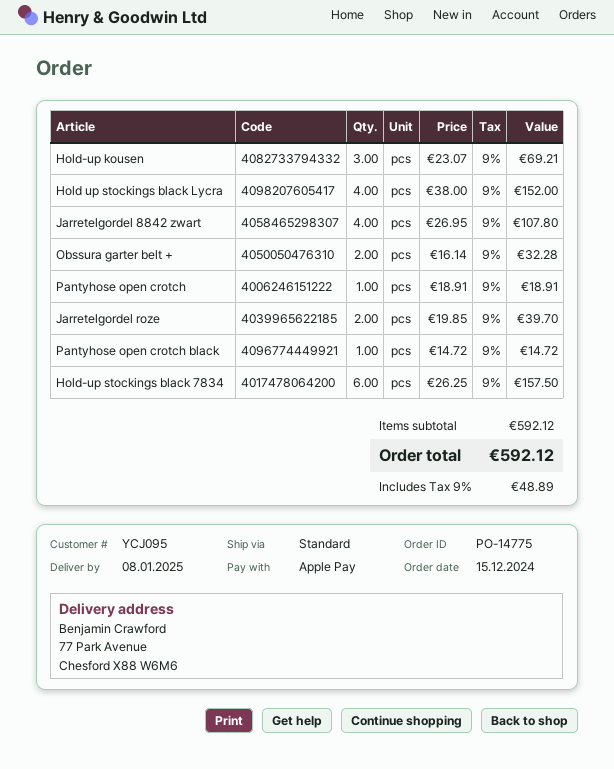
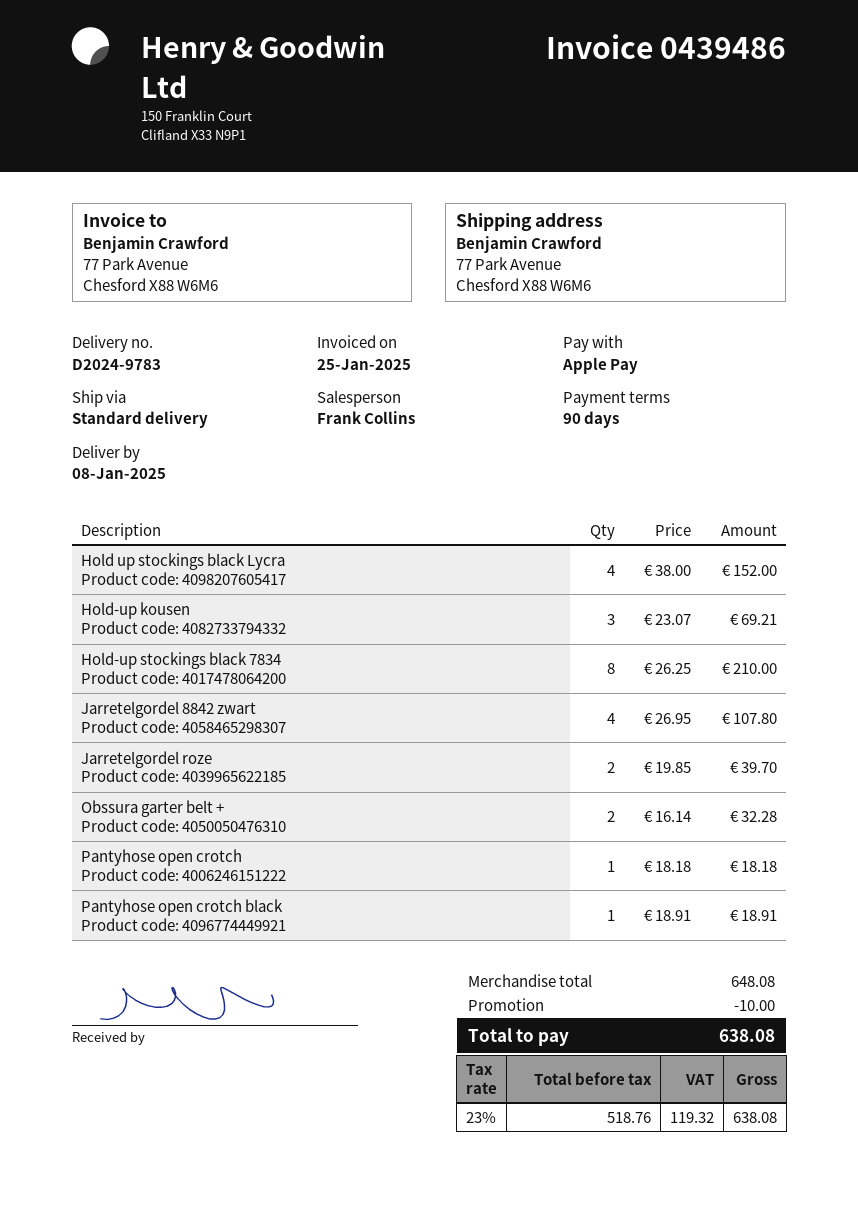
Pantyhose open crotch: 1 x 18.91 = 18.91 -> 1 x 18.18 = 18.18
Pantyhose open crotch black: 1 x 14.72 = 14.72 -> 1 x 18.91 = 18.91
Hold-up stockings black 7834: 6 x 26.25 = 157.50 -> 8 x 26.25 = 210.00
subtotal: 592.12 -> 648.08
discount: none -> 10.00
tax: 9% = 48.89 -> 23% = 119.32
total: 592.12 -> 638.08

